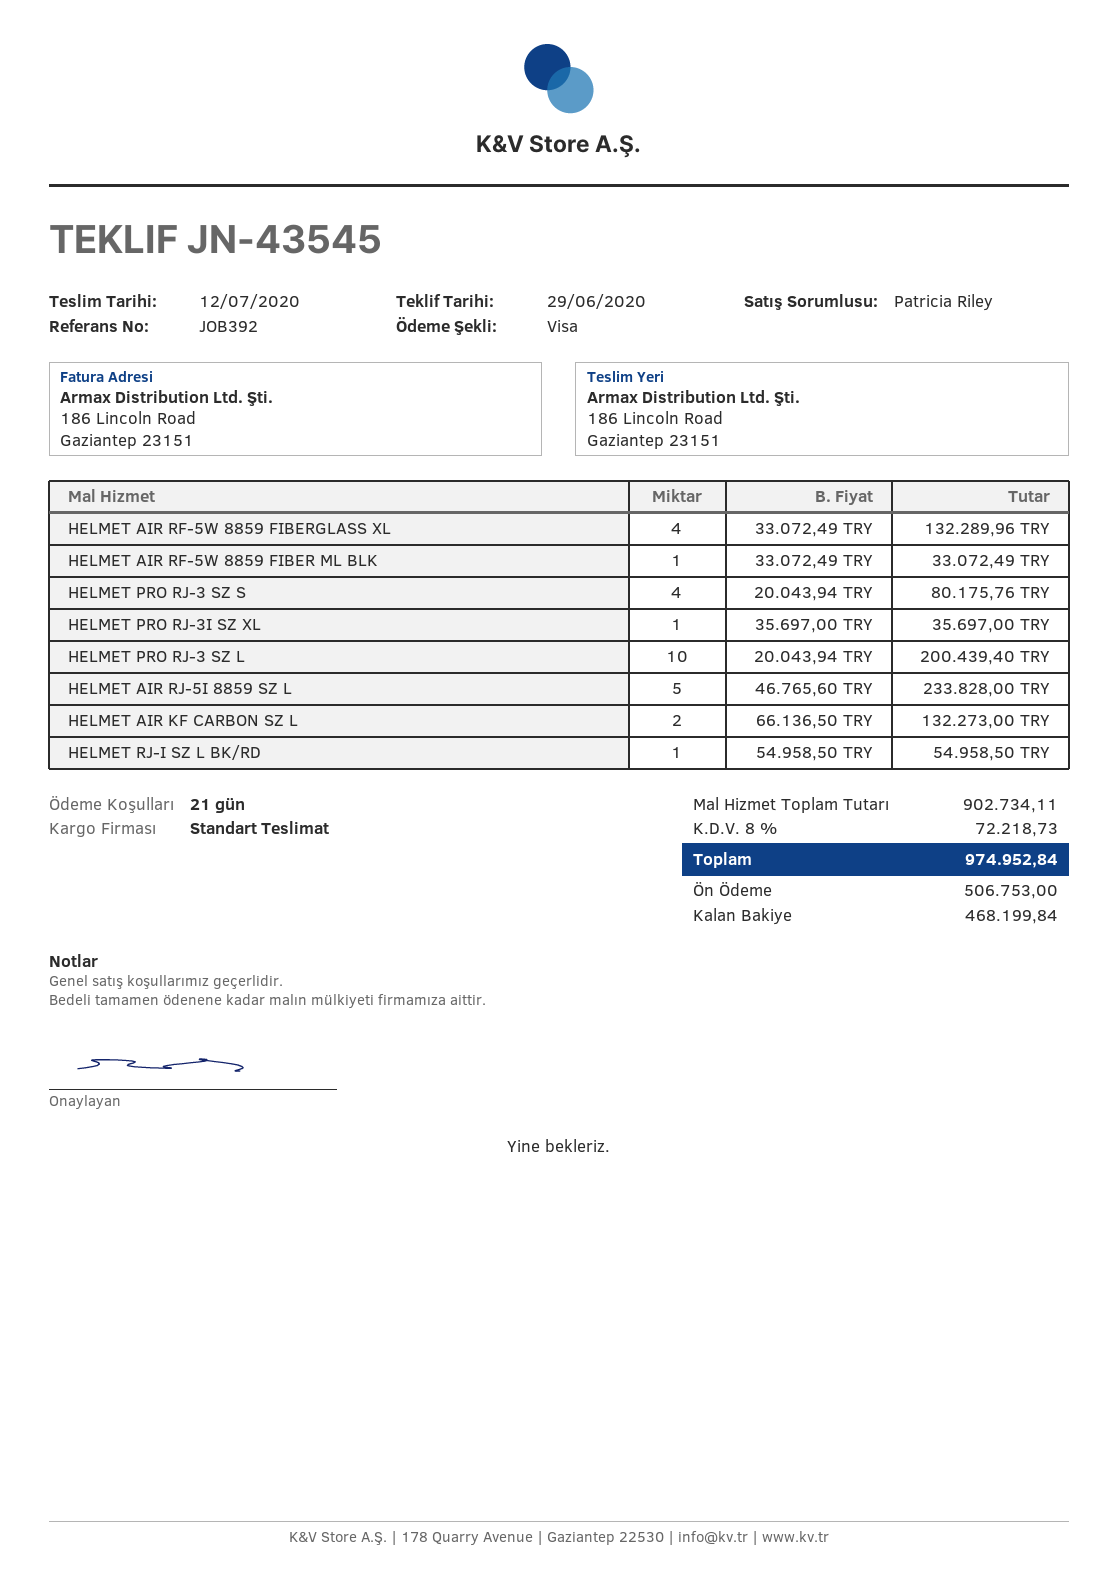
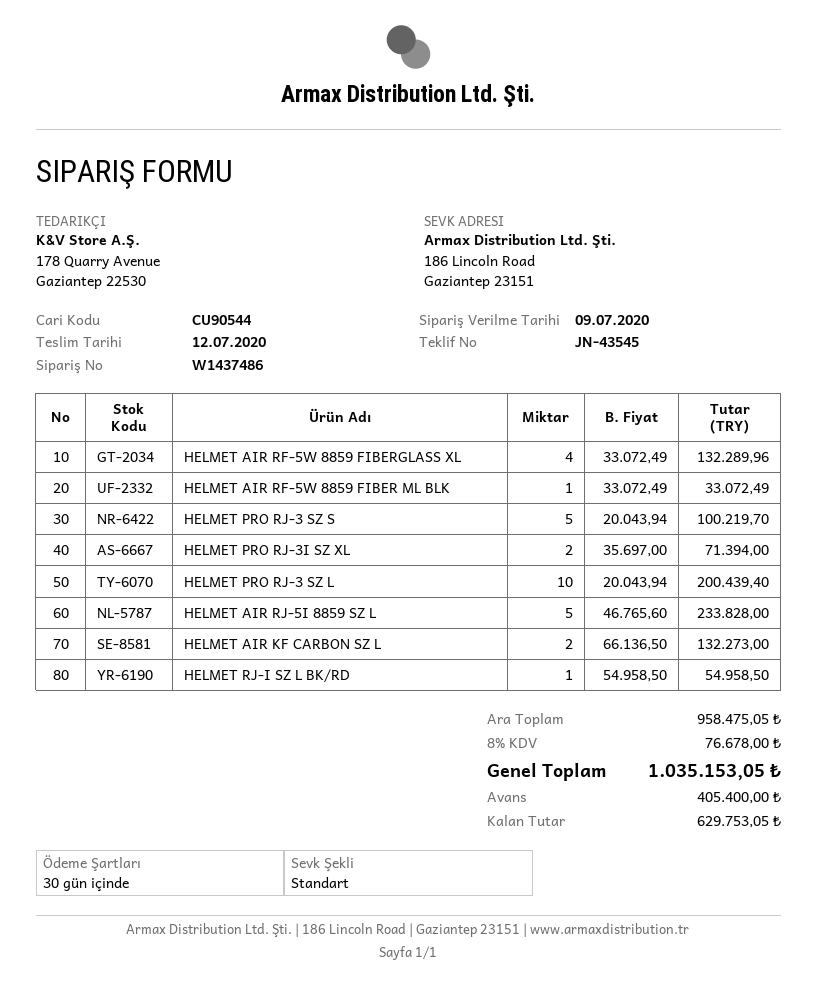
payment terms: 21 days -> 30 days
HELMET PRO RJ-3 SZ S: 4 x 20043.94 = 80175.76 -> 5 x 20043.94 = 100219.70
HELMET PRO RJ-3I SZ XL: 1 x 35697.00 = 35697.00 -> 2 x 35697.00 = 71394.00
subtotal: 902734.11 -> 958475.05
tax: 8% = 72218.73 -> 8% = 76678.00
total: 974952.84 -> 1035153.05
deposit: 506753.00 -> 405400.00
balance: 468199.84 -> 629753.05

